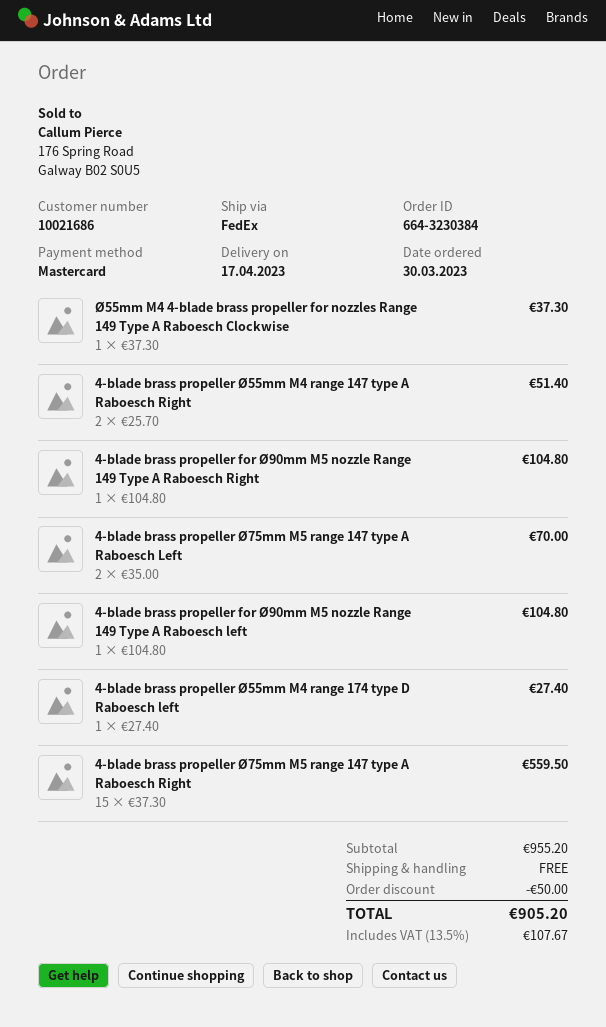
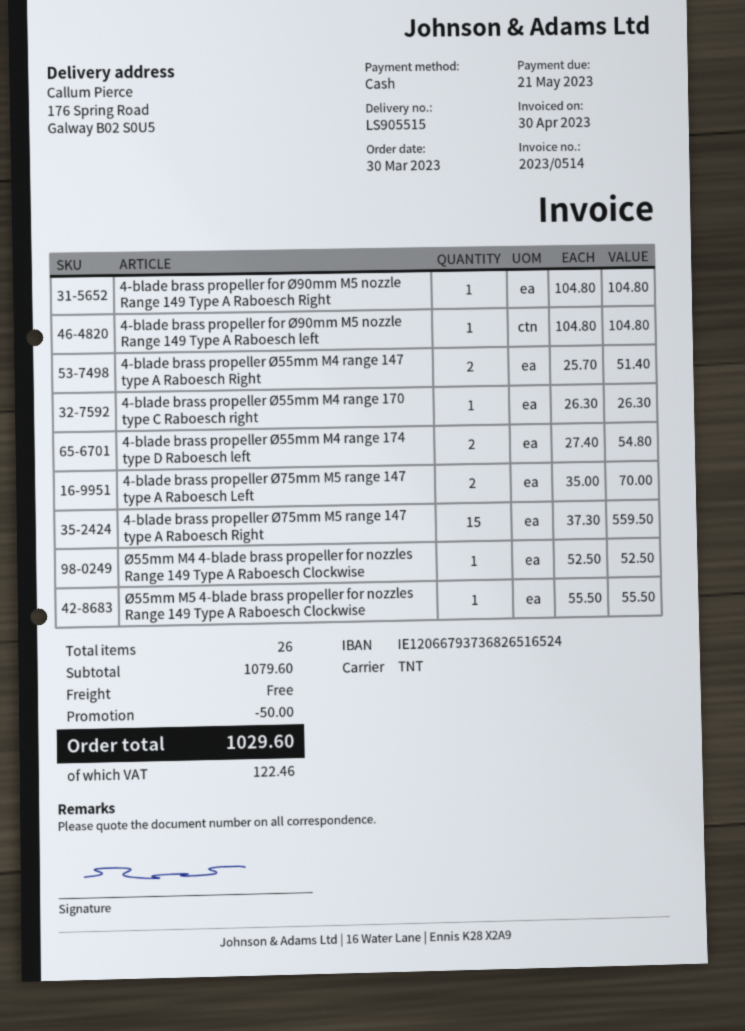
payment method: Mastercard -> cash
shipping method: FedEx -> TNT
Ø55mm M4 4-blade brass propeller for nozzles Range 149 Type A Raboesch Clockwise: 1 x 37.30 = 37.30 -> 1 x 52.50 = 52.50
4-blade brass propeller Ø55mm M4 range 174 type D Raboesch left: 1 x 27.40 = 27.40 -> 2 x 27.40 = 54.80
4-blade brass propeller Ø55mm M4 range 170 type C Raboesch right: none -> 1 x 26.30 = 26.30
Ø55mm M5 4-blade brass propeller for nozzles Range 149 Type A Raboesch Clockwise: none -> 1 x 55.50 = 55.50
subtotal: 955.20 -> 1079.60
tax: 107.67 -> 122.46
total: 905.20 -> 1029.60

